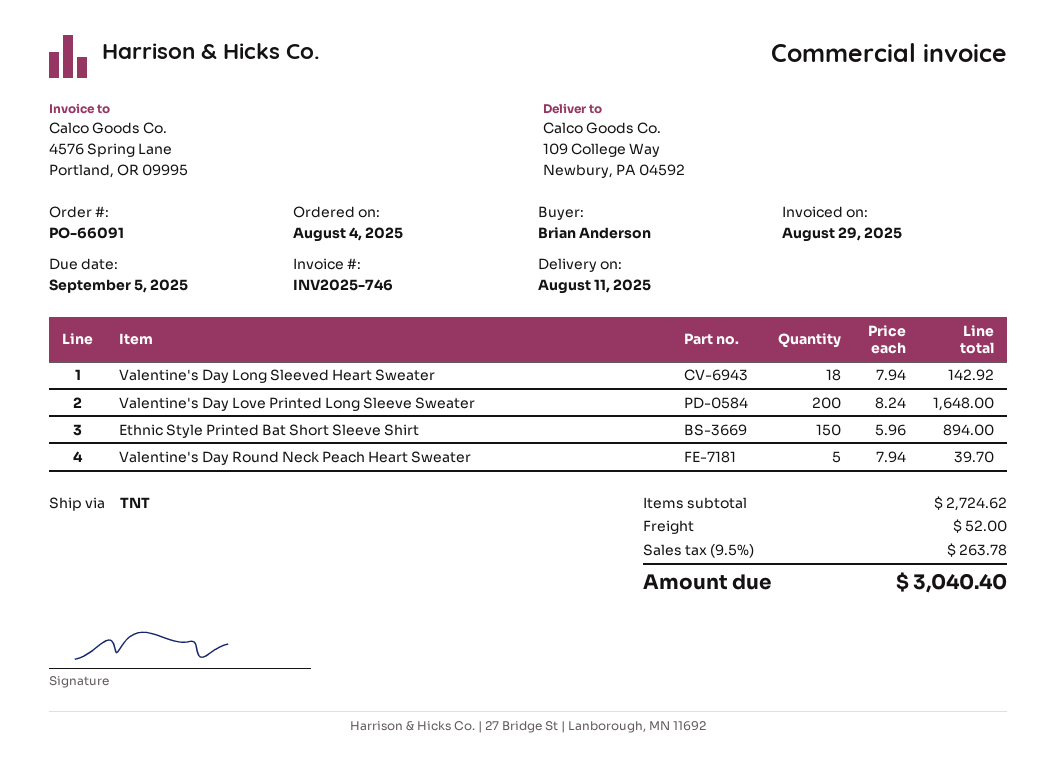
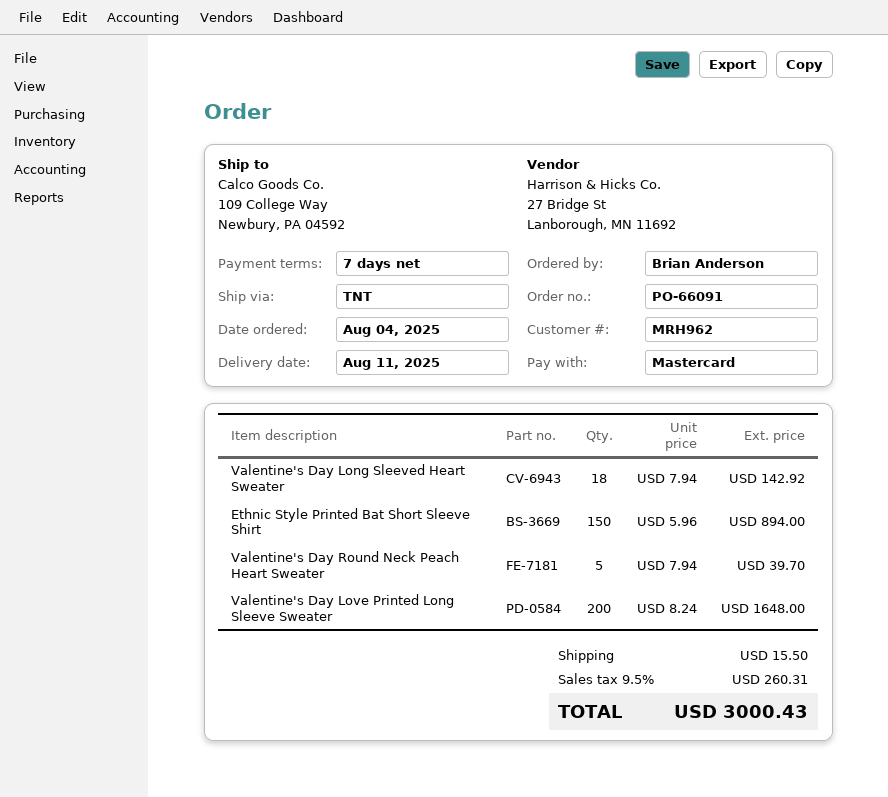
shipping: 52.00 -> 15.50
tax: 9.5% = 263.78 -> 9.5% = 260.31
total: 3040.40 -> 3000.43

